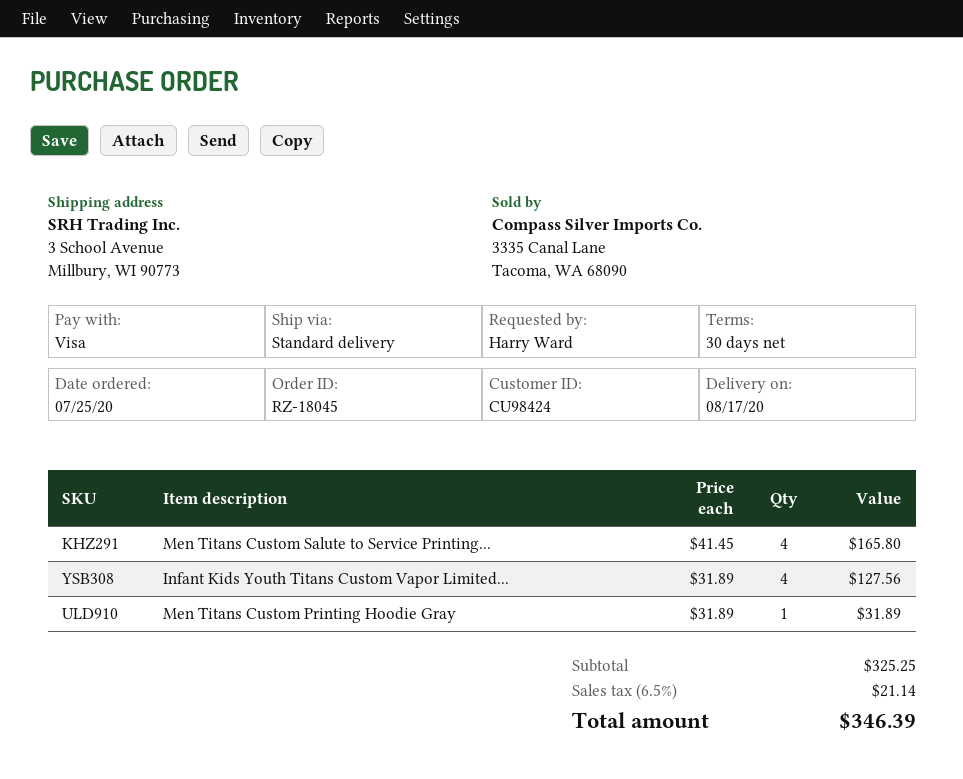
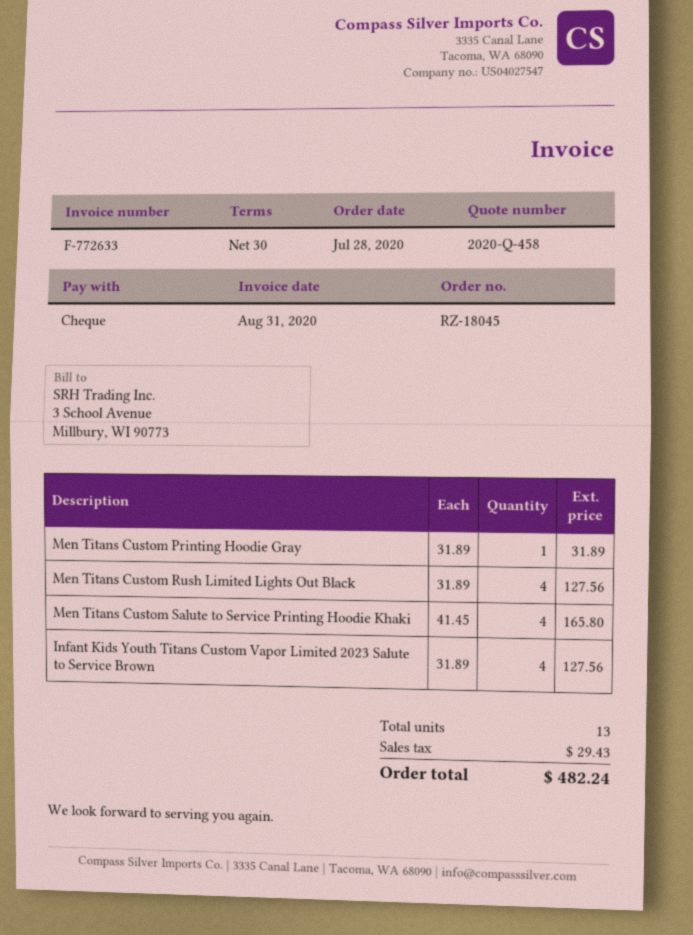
order date: 2020-07-25 -> 2020-07-28
payment method: Visa -> cheque
Men Titans Custom Rush Limited Lights Out Black: none -> 4 x 31.89 = 127.56
tax: 21.14 -> 29.43
total: 346.39 -> 482.24

